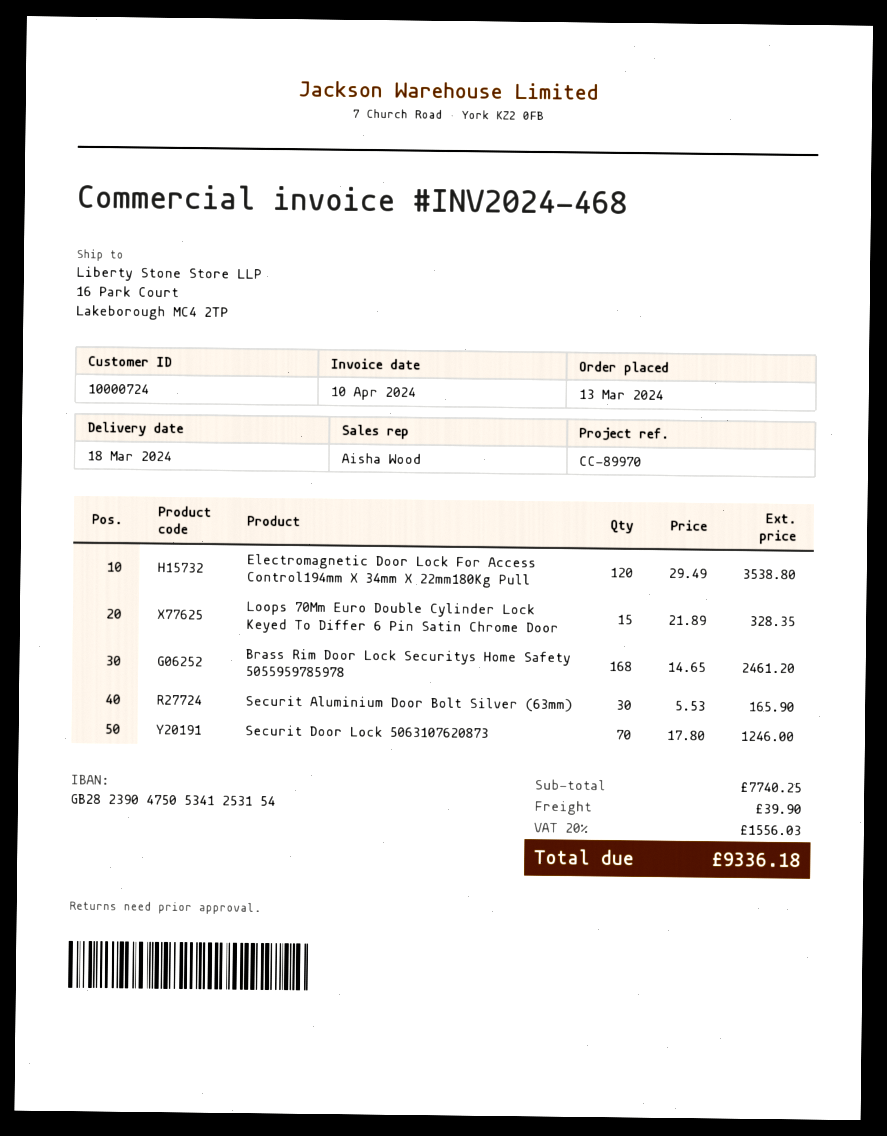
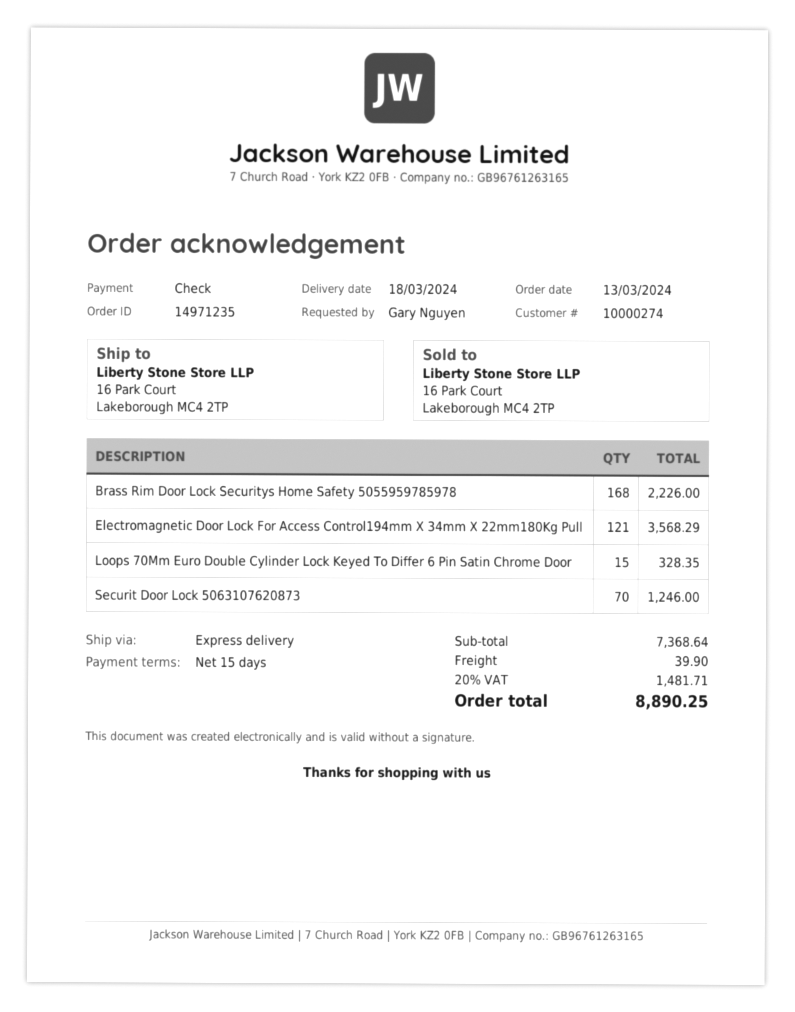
customer number: 10000724 -> 10000274
Electromagnetic Door Lock For Access Control194mm X 34mm X 22mm180Kg Pull: 120 for 3538.80 -> 121 for 3568.29
Brass Rim Door Lock Securitys Home Safety 5055959785978: 168 for 2461.20 -> 168 for 2226.00
Securit Aluminium Door Bolt Silver (63mm): 30 for 165.90 -> none
subtotal: 7740.25 -> 7368.64
tax: 20% = 1556.03 -> 20% = 1481.71
total: 9336.18 -> 8890.25

